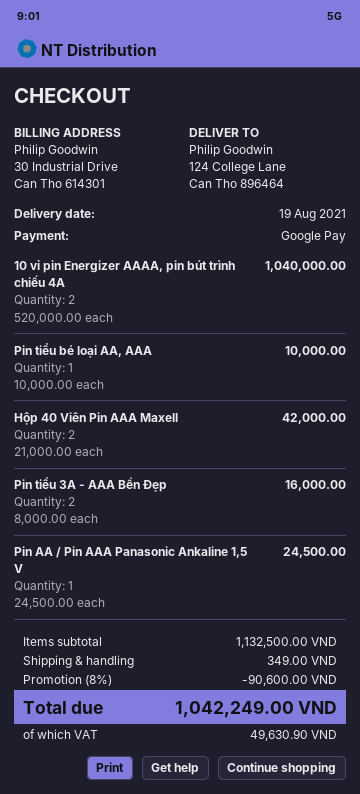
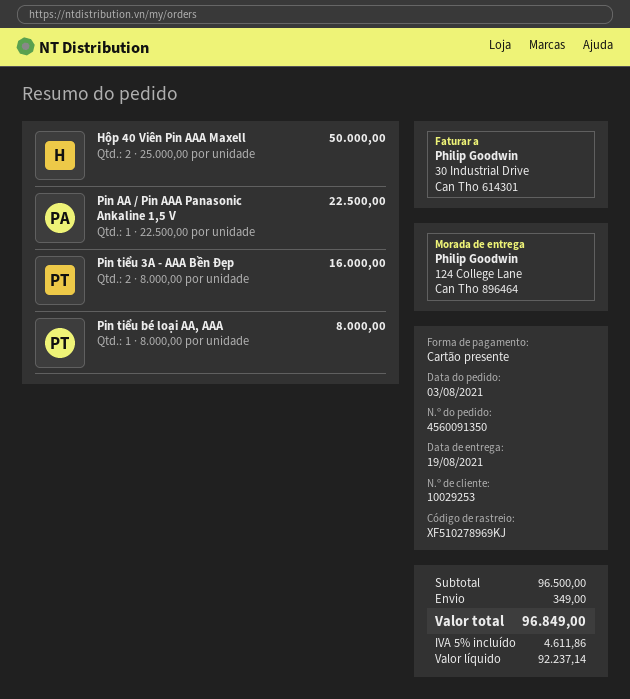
payment method: Google Pay -> gift card
10 vỉ pin Energizer AAAA, pin bút trình chiếu 4A: 2 x 520000.00 = 1040000.00 -> none
Pin tiểu bé loại AA, AAA: 1 x 10000.00 = 10000.00 -> 1 x 8000.00 = 8000.00
Hộp 40 Viên Pin AAA Maxell: 2 x 21000.00 = 42000.00 -> 2 x 25000.00 = 50000.00
Pin AA / Pin AAA Panasonic Ankaline 1,5 V: 1 x 24500.00 = 24500.00 -> 1 x 22500.00 = 22500.00
subtotal: 1132500.00 -> 96500.00
discount: 8% = 90600.00 -> none
tax: 49630.90 -> 4611.86
total: 1042249.00 -> 96849.00

